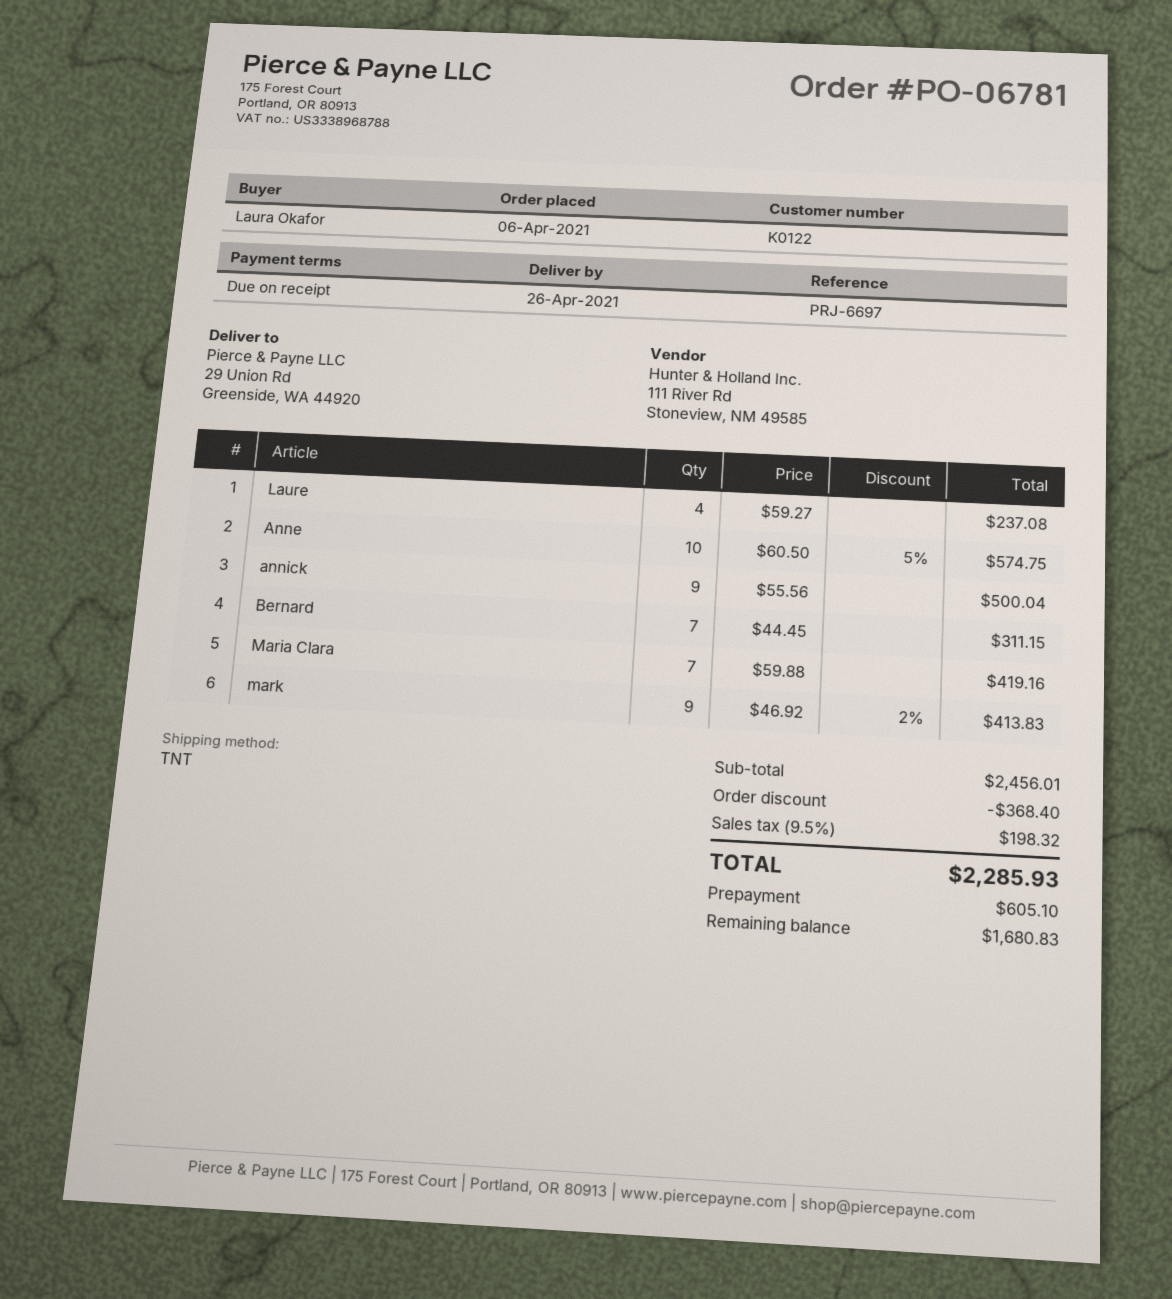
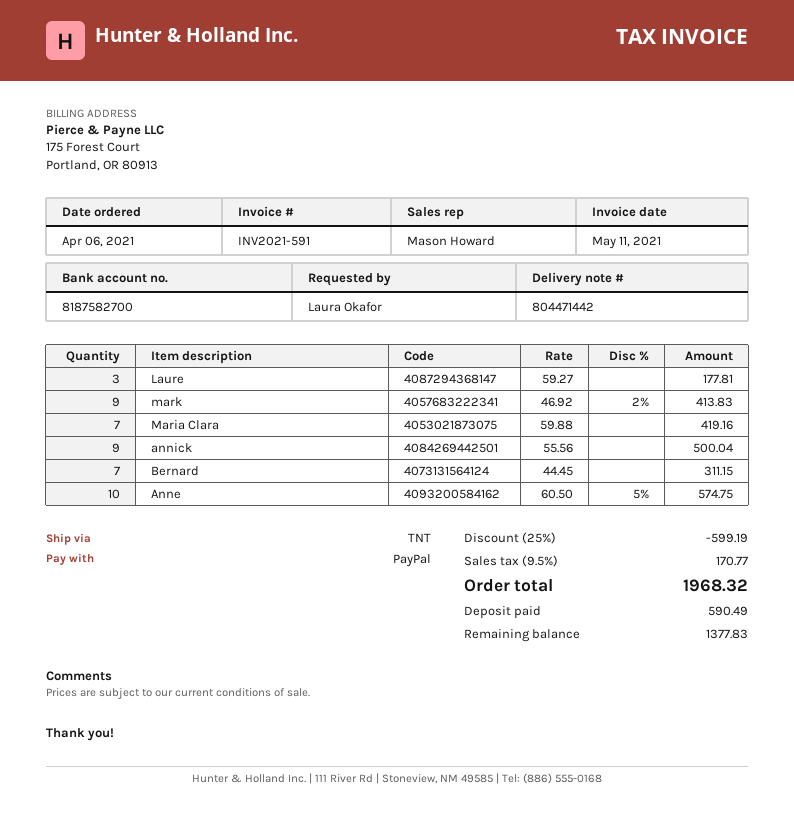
Laure: 4 x 59.27 = 237.08 -> 3 x 59.27 = 177.81
discount: 368.40 -> 599.19
tax: 9.5% = 198.32 -> 9.5% = 170.77
total: 2285.93 -> 1968.32
deposit: 605.10 -> 590.49
balance: 1680.83 -> 1377.83

